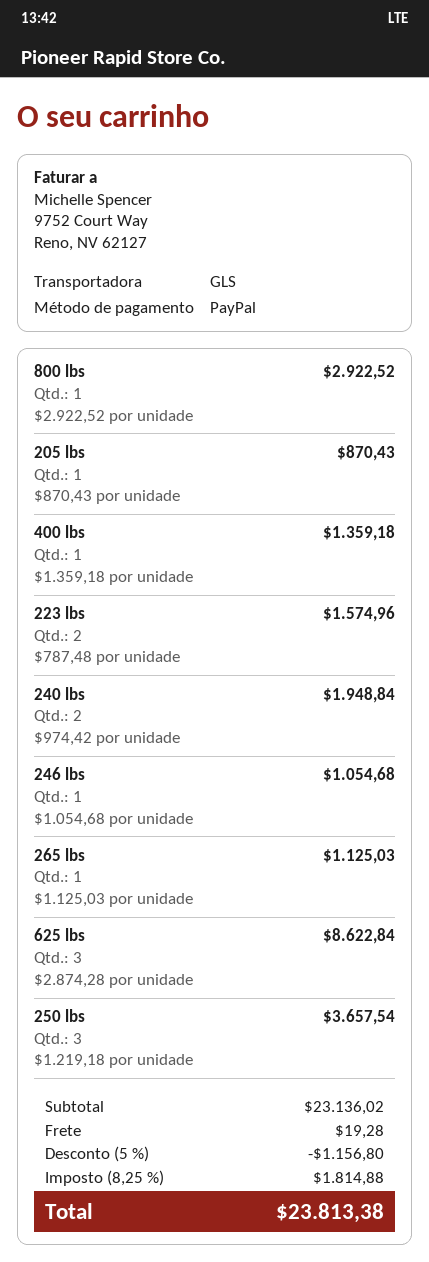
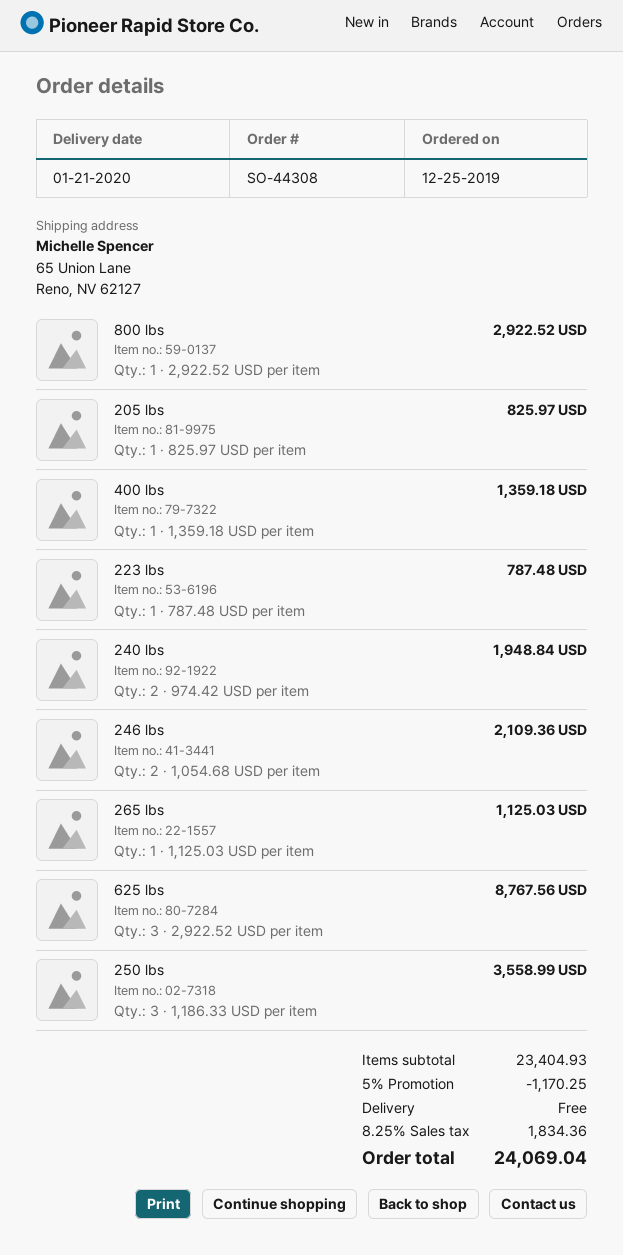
205 lbs: 1 x 870.43 = 870.43 -> 1 x 825.97 = 825.97
223 lbs: 2 x 787.48 = 1574.96 -> 1 x 787.48 = 787.48
246 lbs: 1 x 1054.68 = 1054.68 -> 2 x 1054.68 = 2109.36
625 lbs: 3 x 2874.28 = 8622.84 -> 3 x 2922.52 = 8767.56
250 lbs: 3 x 1219.18 = 3657.54 -> 3 x 1186.33 = 3558.99
subtotal: 23136.02 -> 23404.93
discount: 5% = 1156.80 -> 5% = 1170.25
shipping: 19.28 -> 0.00
tax: 8.25% = 1814.88 -> 8.25% = 1834.36
total: 23813.38 -> 24069.04

